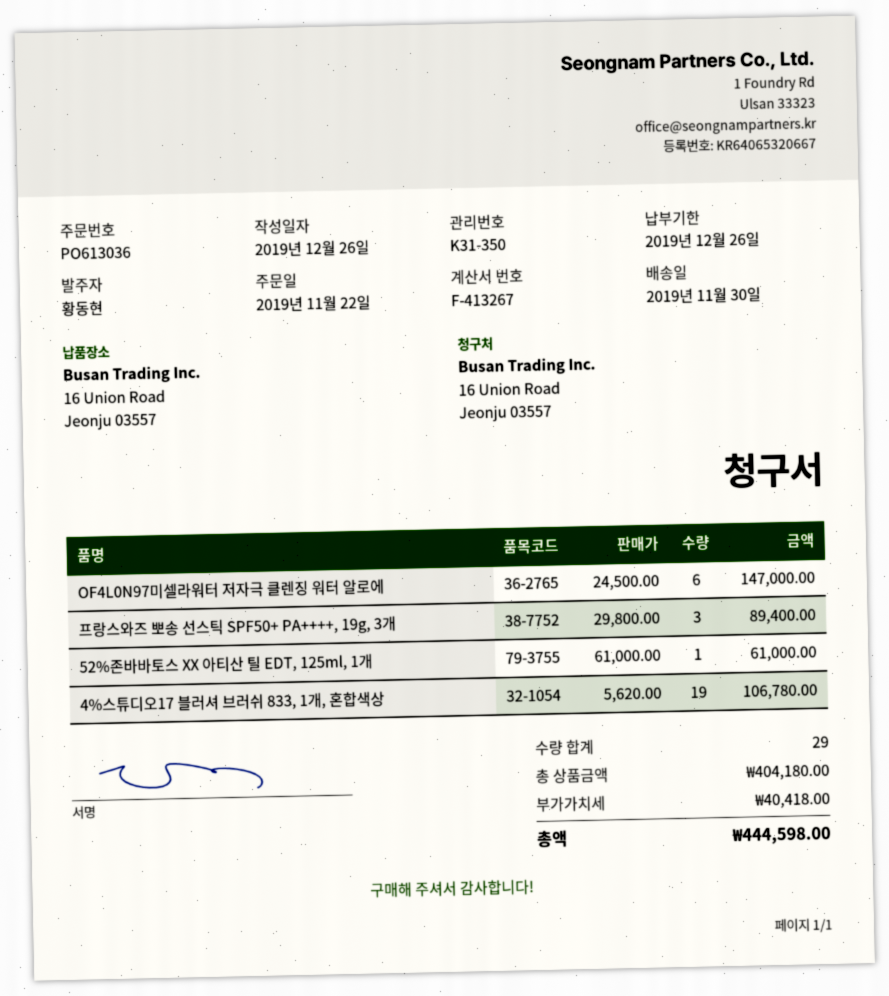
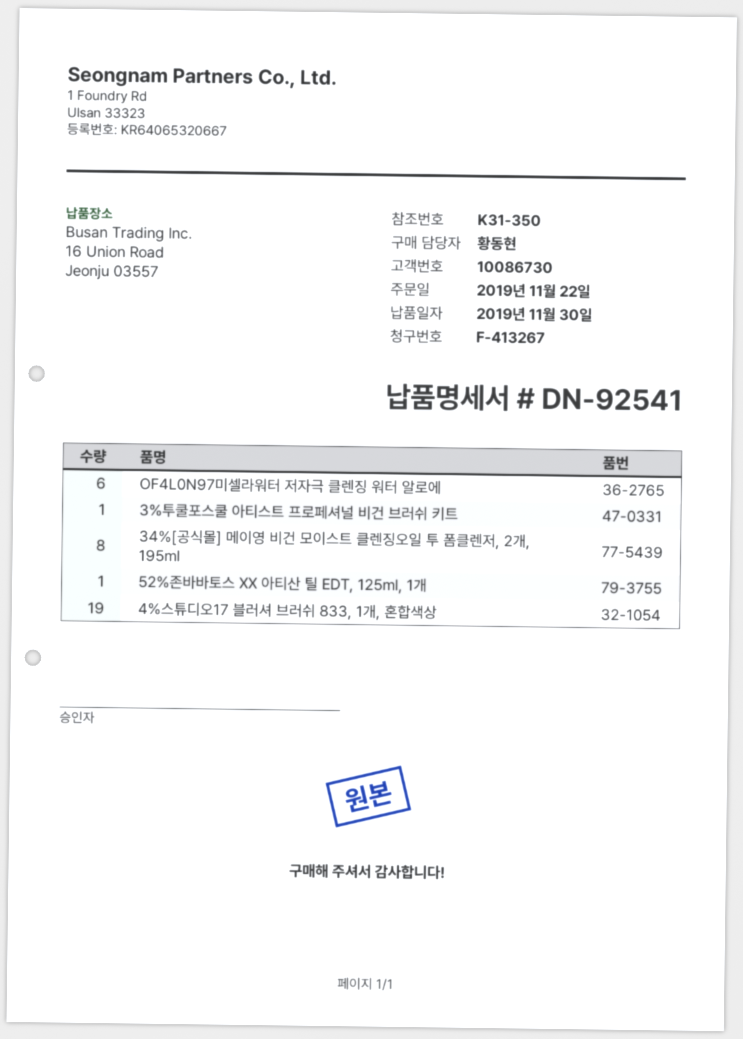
프랑스와즈 뽀송 선스틱 SPF50+ PA++++, 19g, 3개: 3 -> none
3%투쿨포스쿨 아티스트 프로페셔널 비건 브러쉬 키트: none -> 1
34%[공식몰] 메이영 비건 모이스트 클렌징오일 투 폼클렌저, 2개, 195ml: none -> 8

